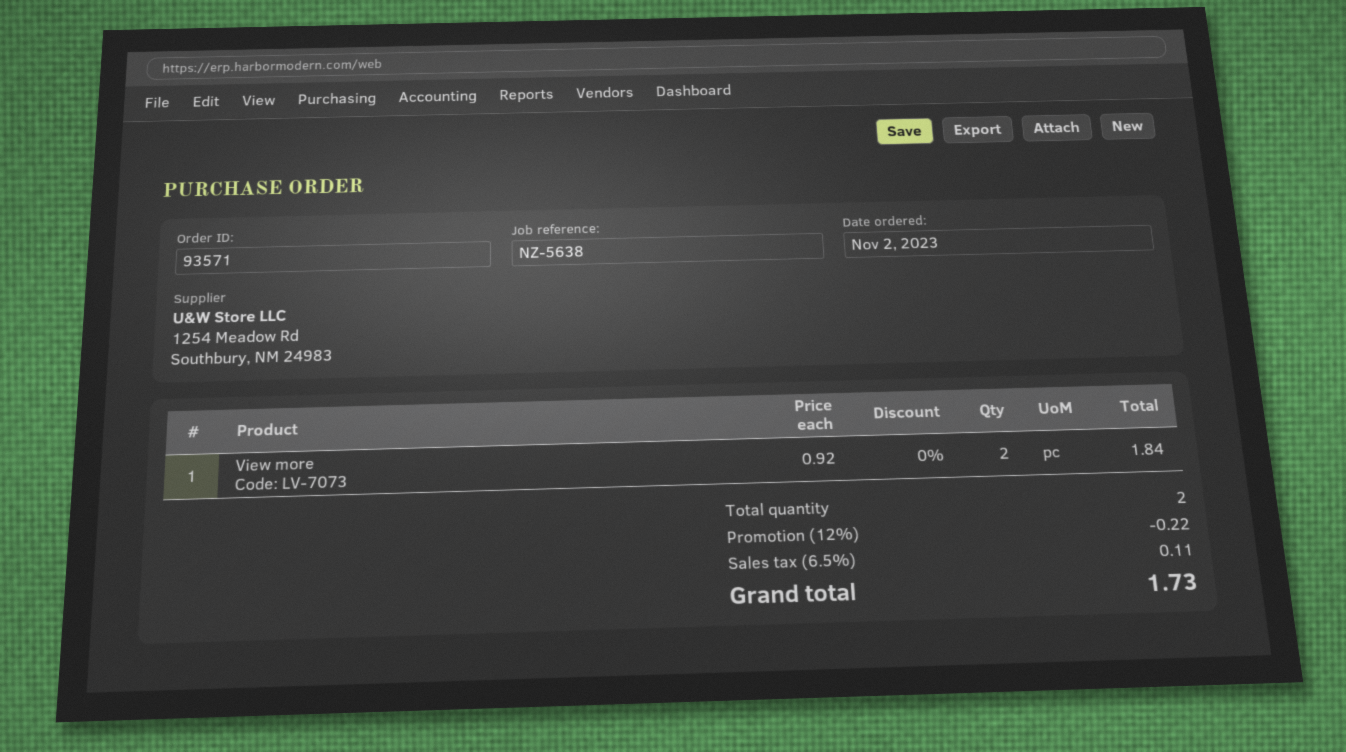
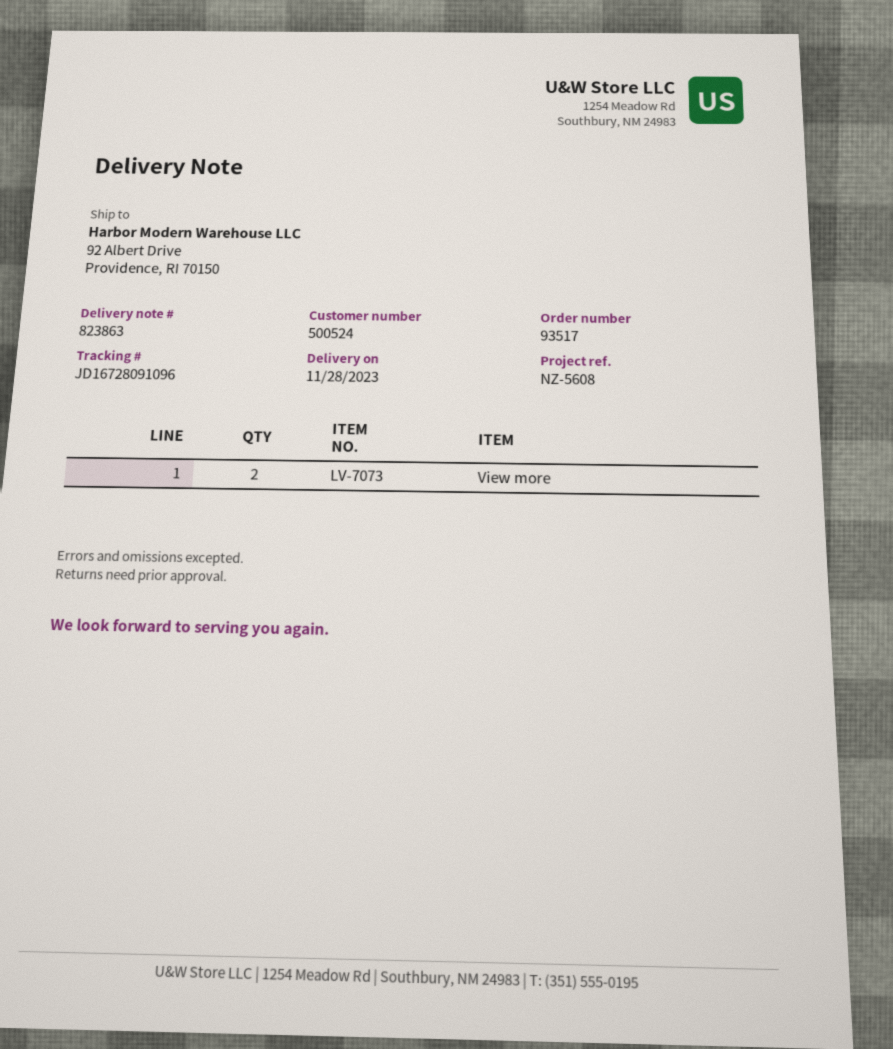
order number: 93571 -> 93517
reference: NZ-5638 -> NZ-5608

